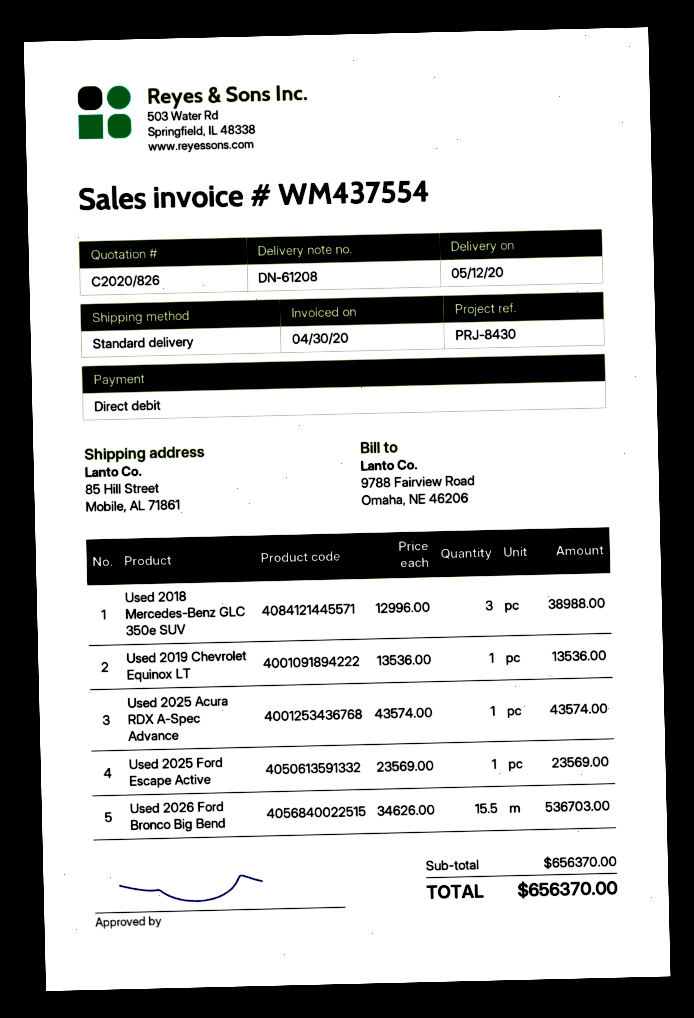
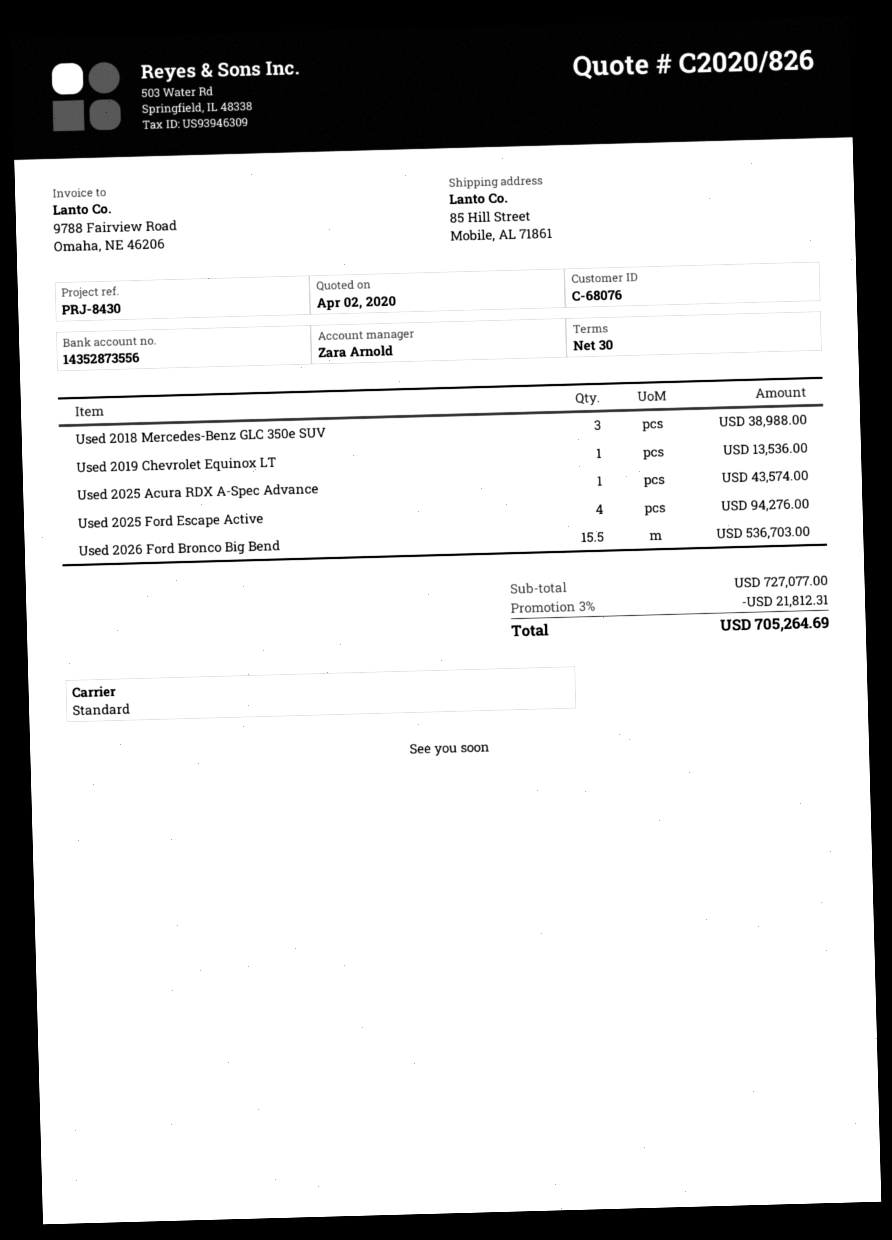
Used 2025 Ford Escape Active: 1 for 23569.00 -> 4 for 94276.00
subtotal: 656370.00 -> 727077.00
discount: none -> 3% = 21812.31
total: 656370.00 -> 705264.69

